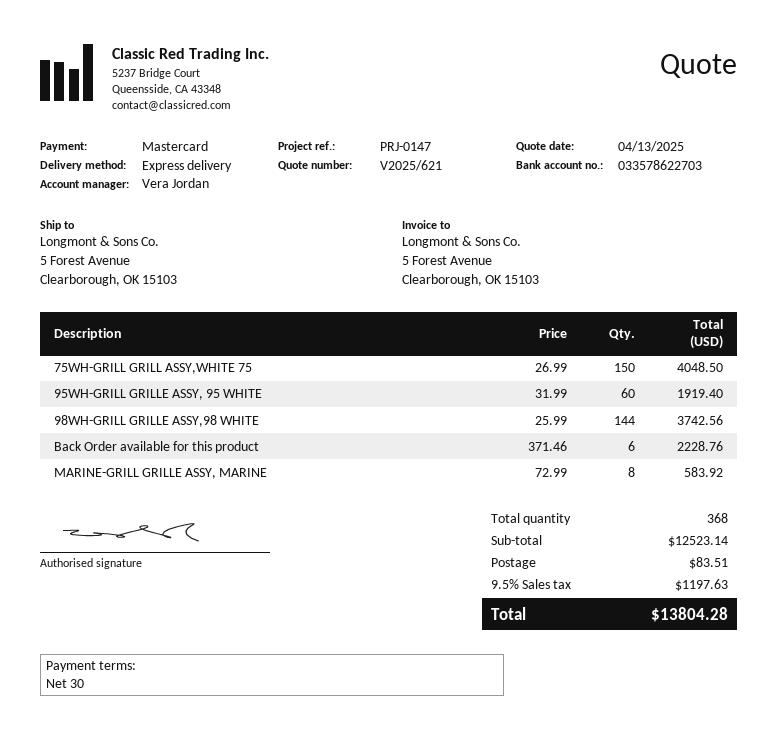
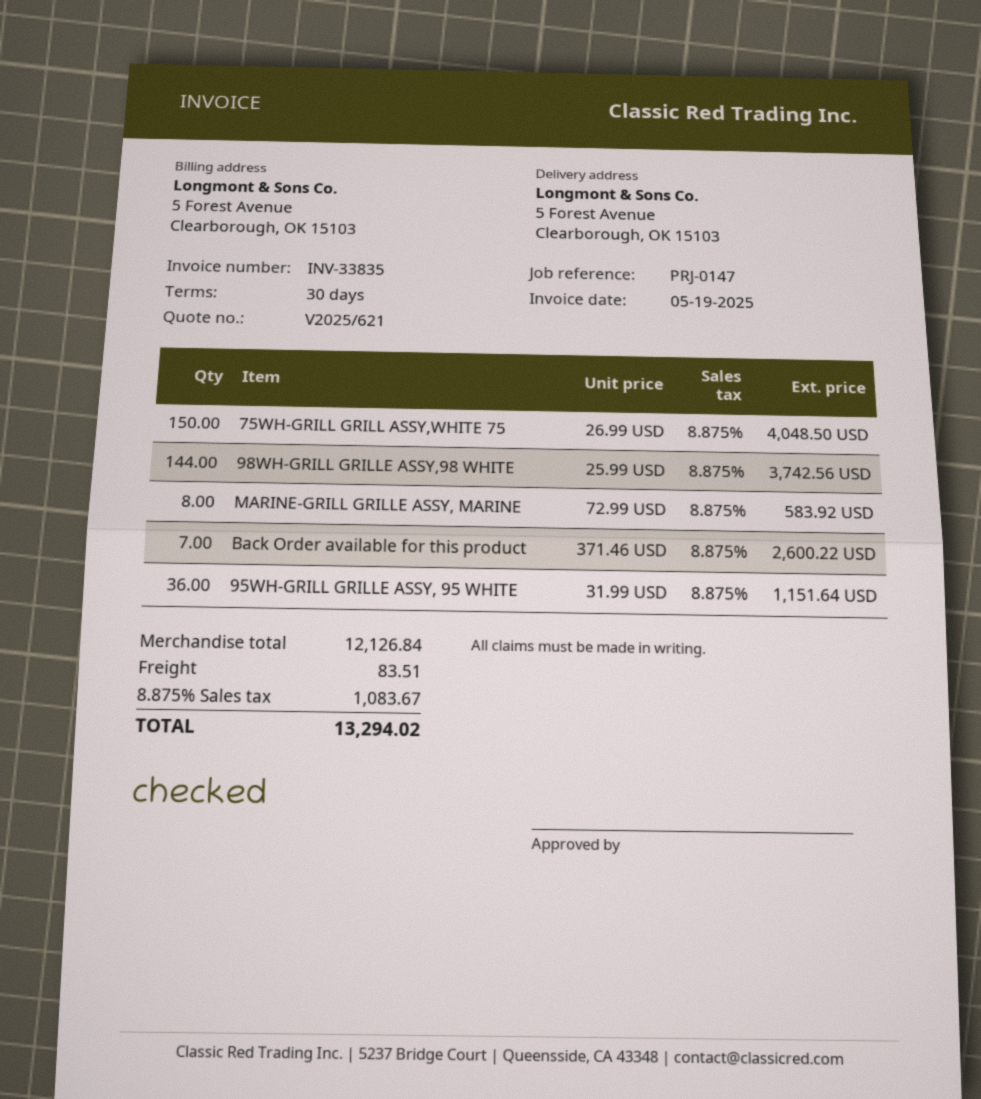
95WH-GRILL GRILLE ASSY, 95 WHITE: 60 x 31.99 = 1919.40 -> 36 x 31.99 = 1151.64
Back Order available for this product: 6 x 371.46 = 2228.76 -> 7 x 371.46 = 2600.22
subtotal: 12523.14 -> 12126.84
tax: 9.5% = 1197.63 -> 8.875% = 1083.67
total: 13804.28 -> 13294.02

